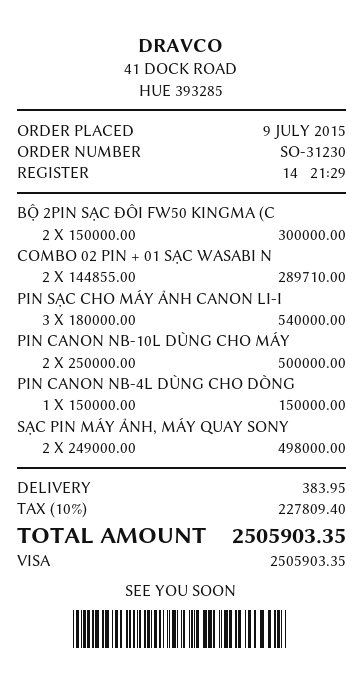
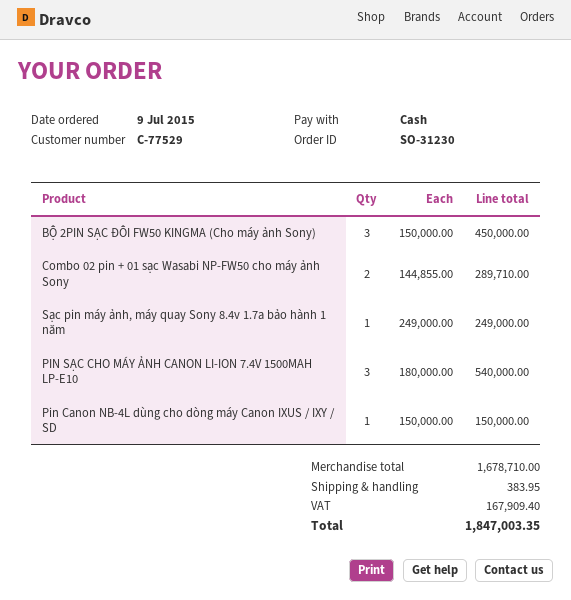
payment method: Visa -> cash
BỘ 2PIN SẠC ĐÔI FW50 KINGMA (C: 2 x 150000.00 = 300000.00 -> 3 x 150000.00 = 450000.00
PIN CANON NB-10L DÙNG CHO MÁY: 2 x 250000.00 = 500000.00 -> none
SẠC PIN MÁY ẢNH, MÁY QUAY SONY: 2 x 249000.00 = 498000.00 -> 1 x 249000.00 = 249000.00
tax: 227809.40 -> 167909.40
total: 2505903.35 -> 1847003.35

